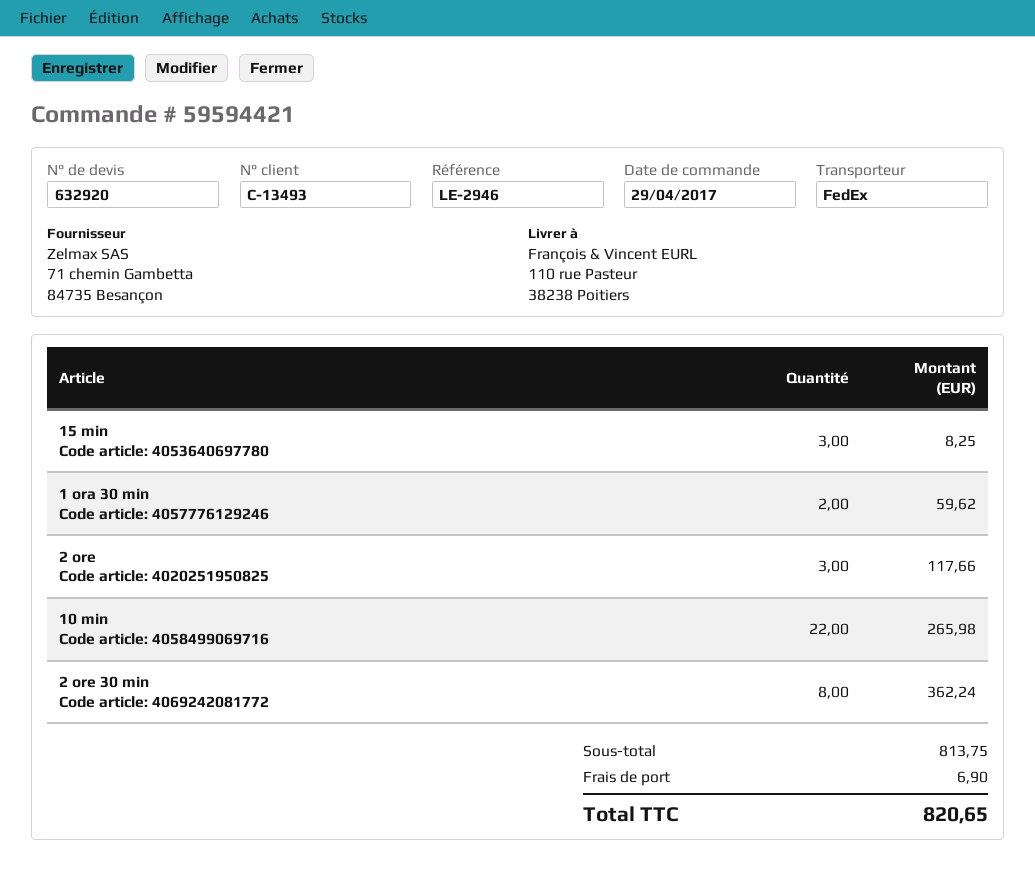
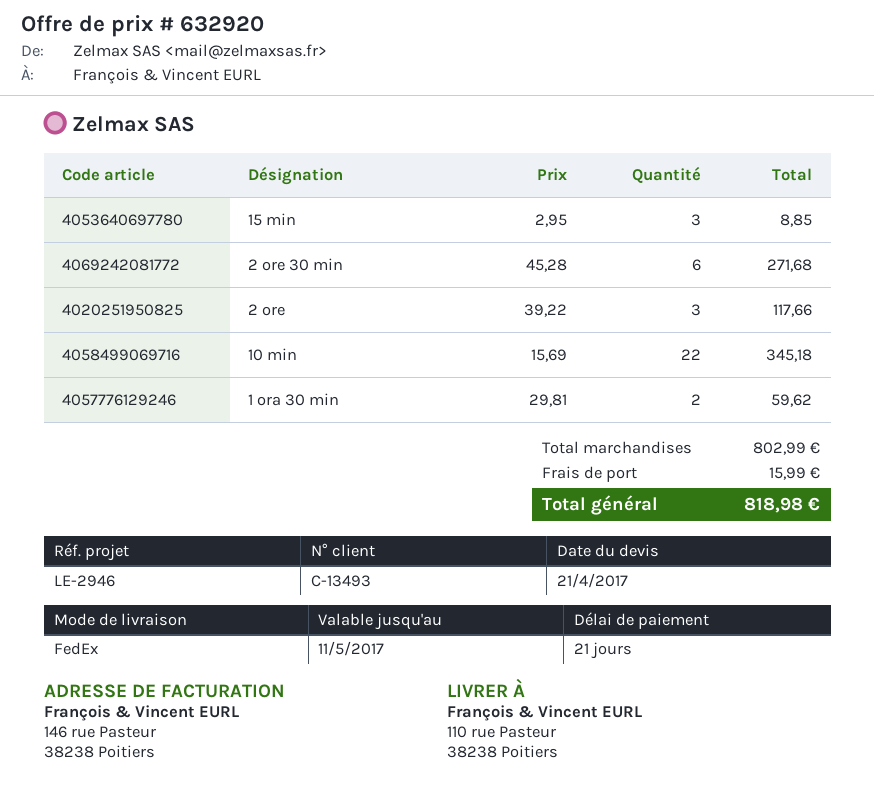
15 min: 3 for 8.25 -> 3 for 8.85
10 min: 22 for 265.98 -> 22 for 345.18
2 ore 30 min: 8 for 362.24 -> 6 for 271.68
subtotal: 813.75 -> 802.99
shipping: 6.90 -> 15.99
total: 820.65 -> 818.98

